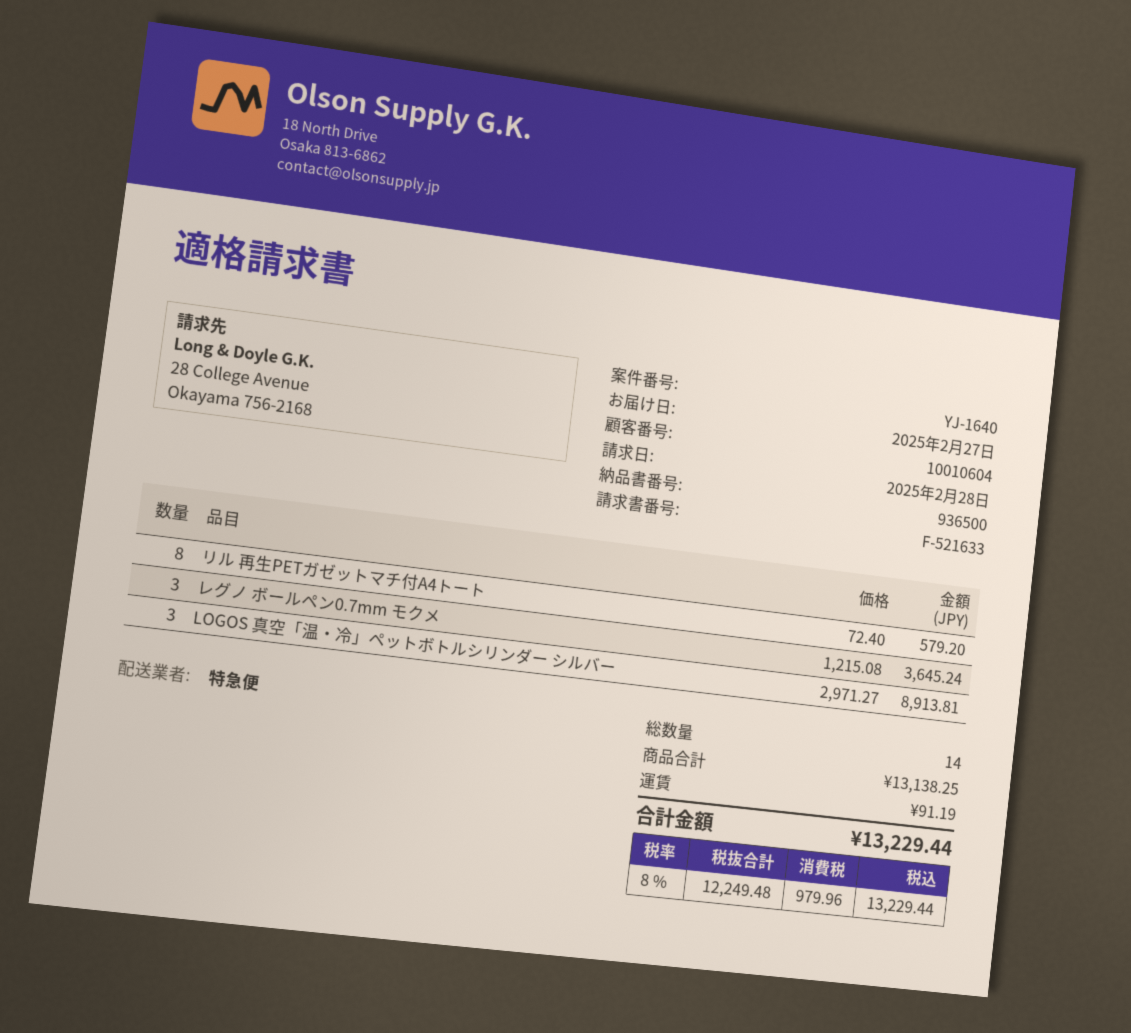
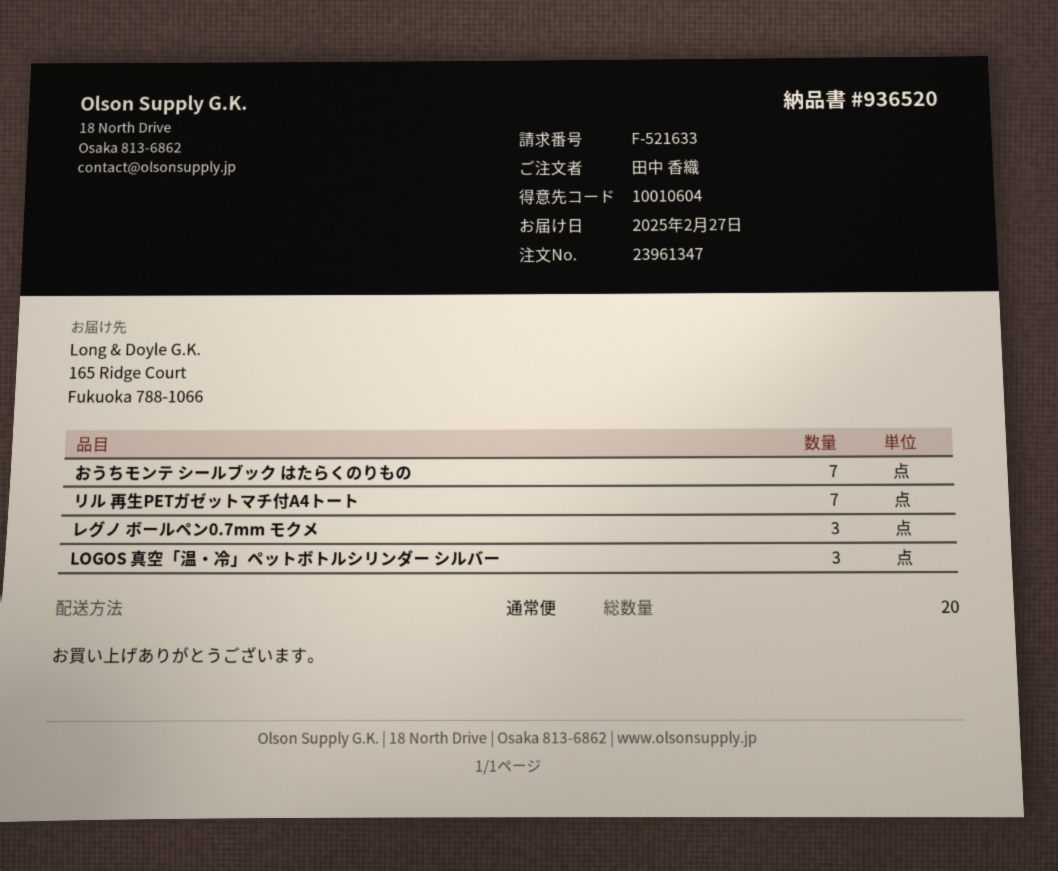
delivery note number: 936500 -> 936520
shipping method: express -> standard
リル 再生PETガゼットマチ付A4トート: 8 -> 7
おうちモンテ シールブック はたらくのりもの: none -> 7
total quantity: 14 -> 20

